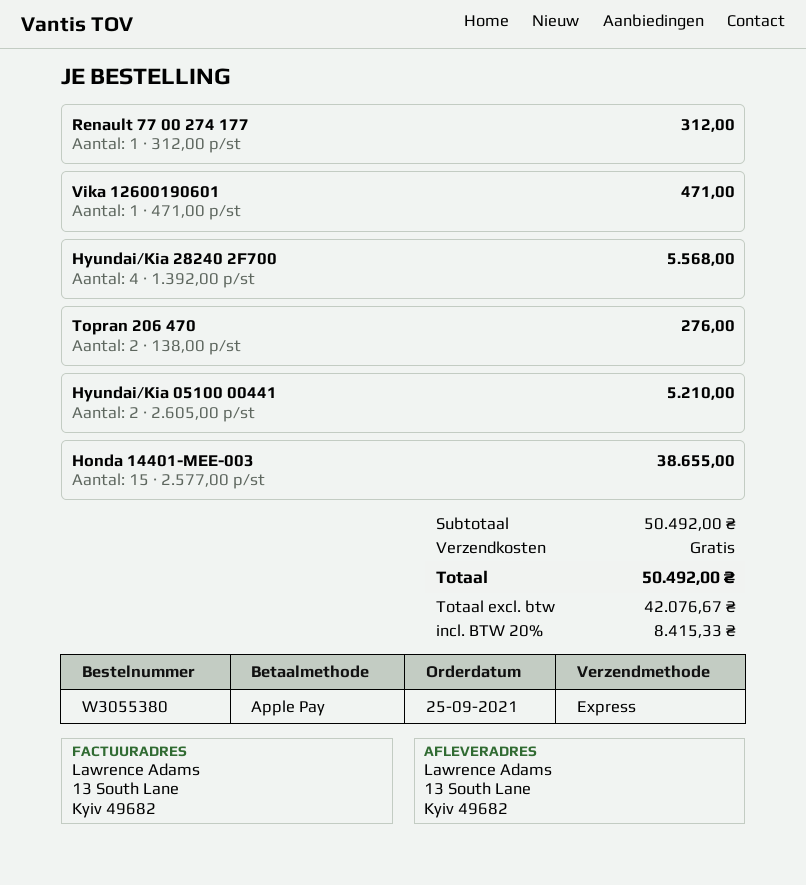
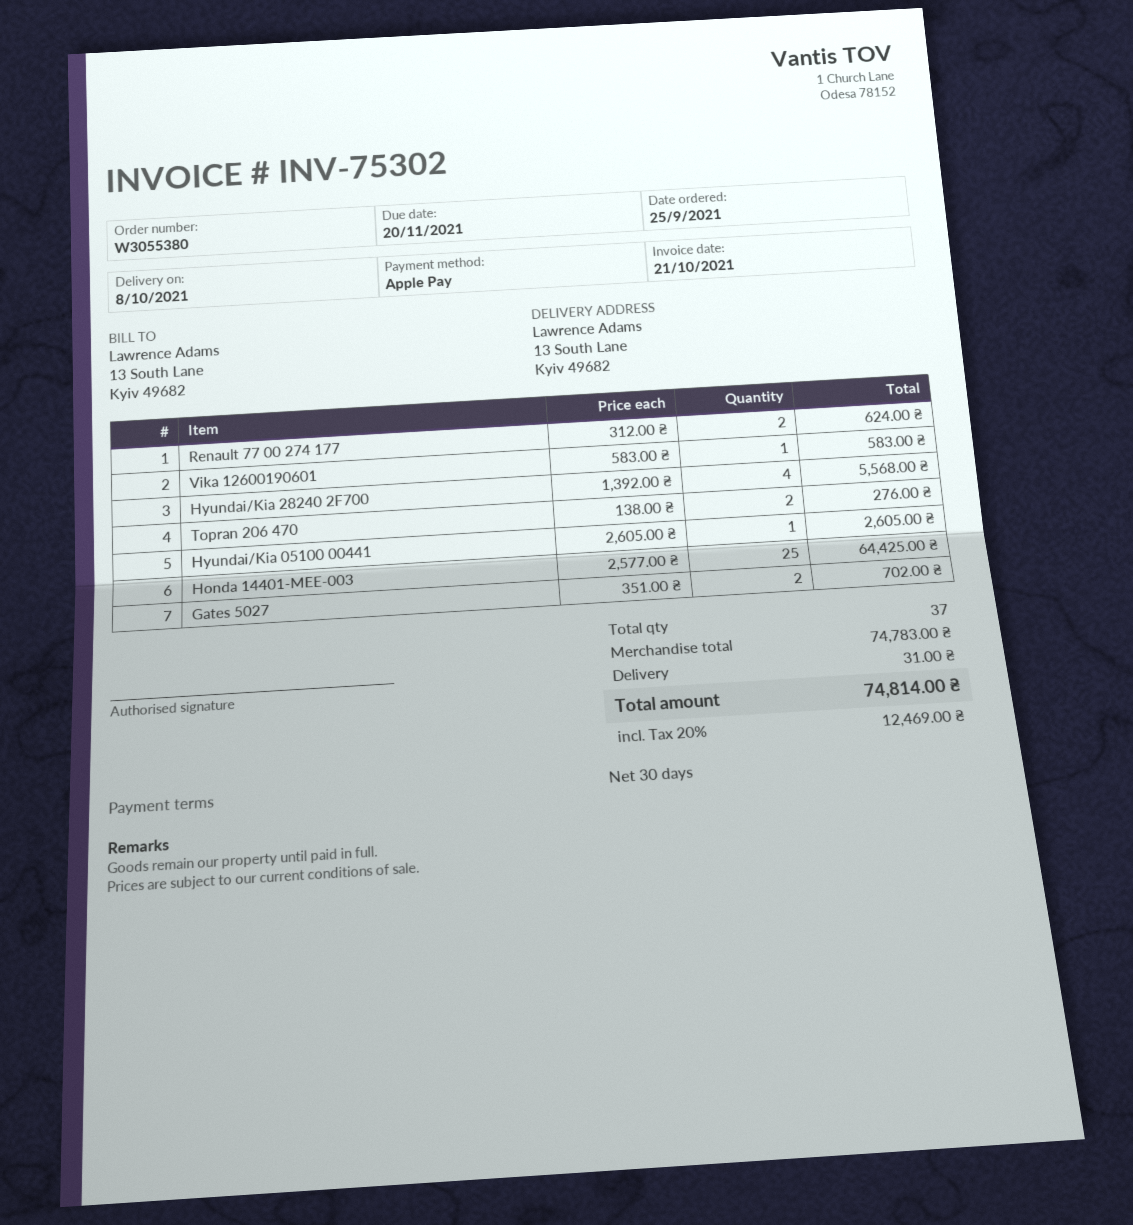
Renault 77 00 274 177: 1 x 312.00 = 312.00 -> 2 x 312.00 = 624.00
Vika 12600190601: 1 x 471.00 = 471.00 -> 1 x 583.00 = 583.00
Hyundai/Kia 05100 00441: 2 x 2605.00 = 5210.00 -> 1 x 2605.00 = 2605.00
Honda 14401-MEE-003: 15 x 2577.00 = 38655.00 -> 25 x 2577.00 = 64425.00
Gates 5027: none -> 2 x 351.00 = 702.00
subtotal: 50492.00 -> 74783.00
shipping: 0.00 -> 31.00
tax: 20% = 8415.33 -> 20% = 12469.00
total: 50492.00 -> 74814.00

